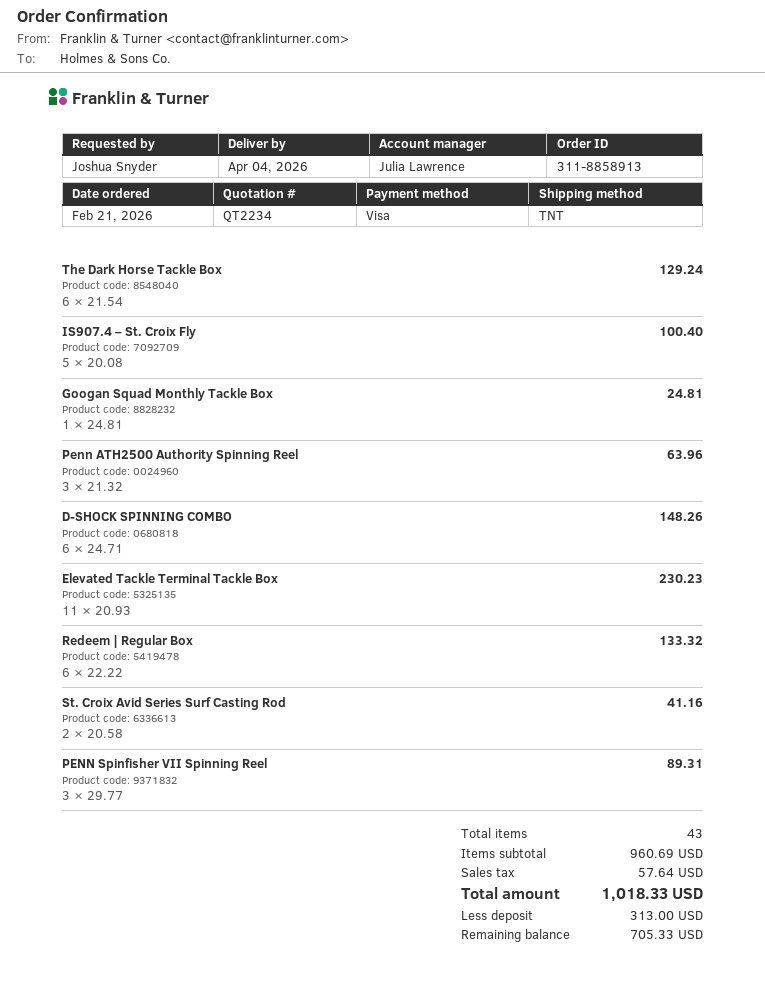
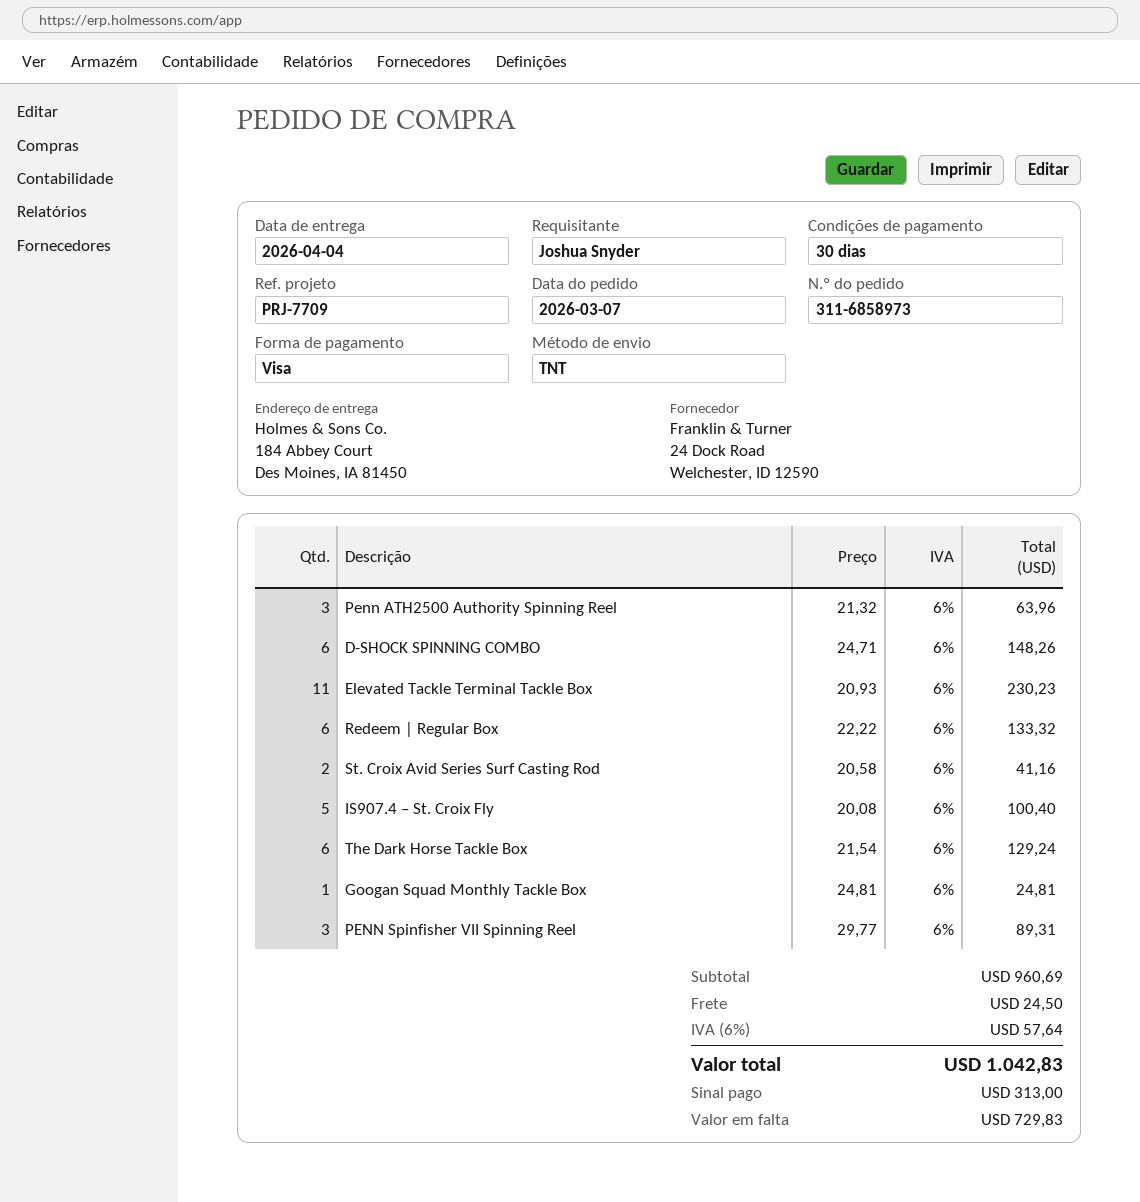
order number: 311-8858913 -> 311-6858973
order date: 2026-02-21 -> 2026-03-07
shipping: none -> 24.50
total: 1018.33 -> 1042.83
balance: 705.33 -> 729.83

